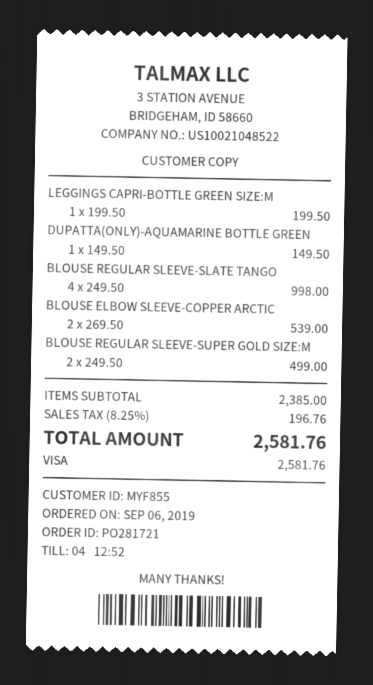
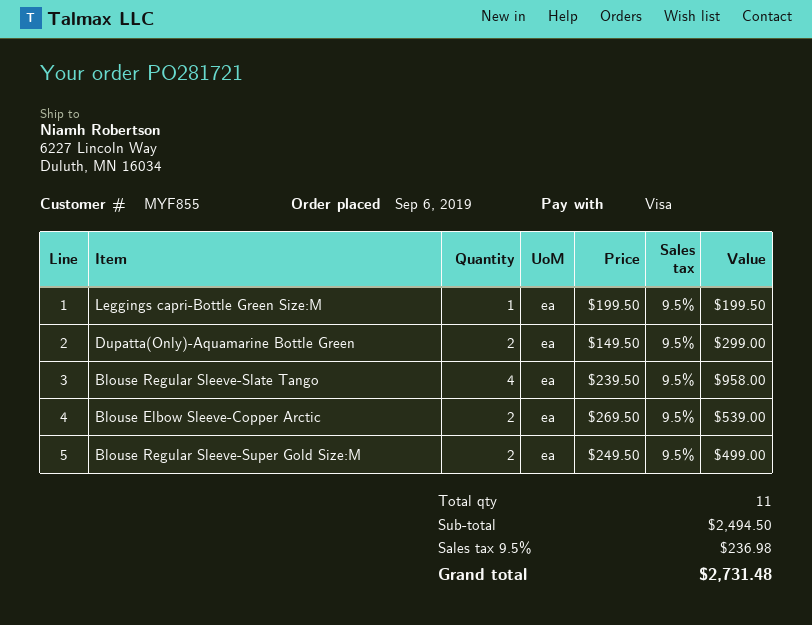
DUPATTA(ONLY)-AQUAMARINE BOTTLE GREEN: 1 x 149.50 = 149.50 -> 2 x 149.50 = 299.00
BLOUSE REGULAR SLEEVE-SLATE TANGO: 4 x 249.50 = 998.00 -> 4 x 239.50 = 958.00
subtotal: 2385.00 -> 2494.50
tax: 8.25% = 196.76 -> 9.5% = 236.98
total: 2581.76 -> 2731.48

